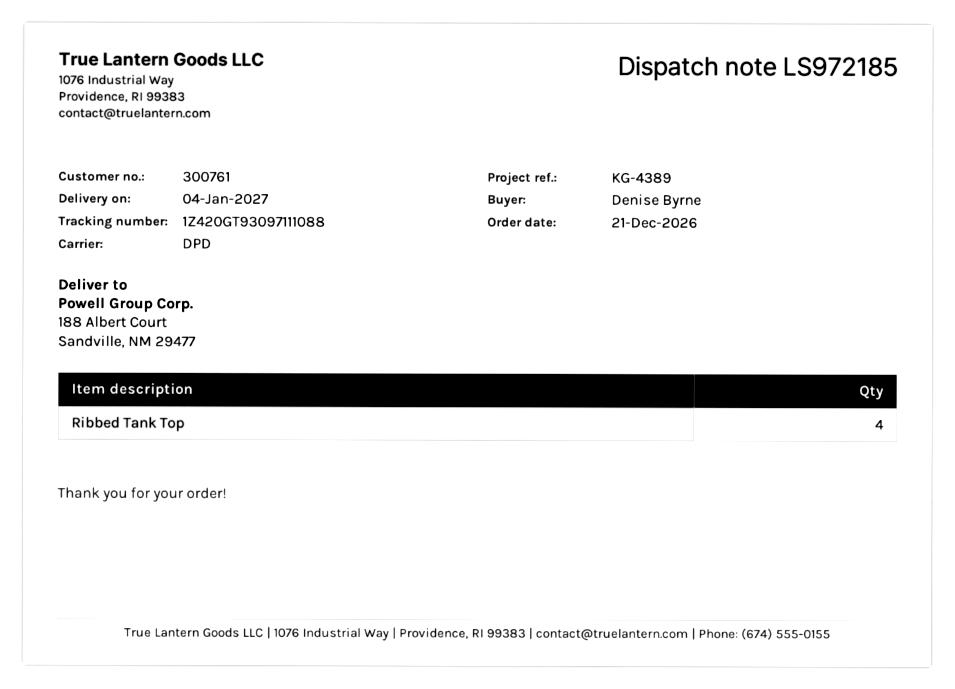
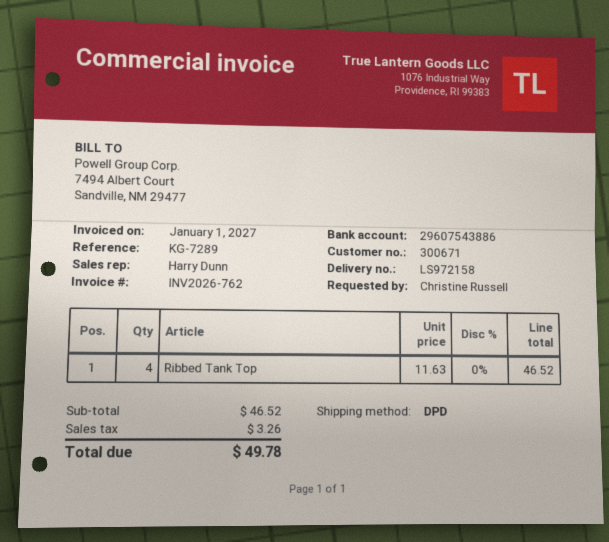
delivery note number: LS972185 -> LS972158
customer number: 300761 -> 300671
reference: KG-4389 -> KG-7289
ordered by: Denise Byrne -> Christine Russell

